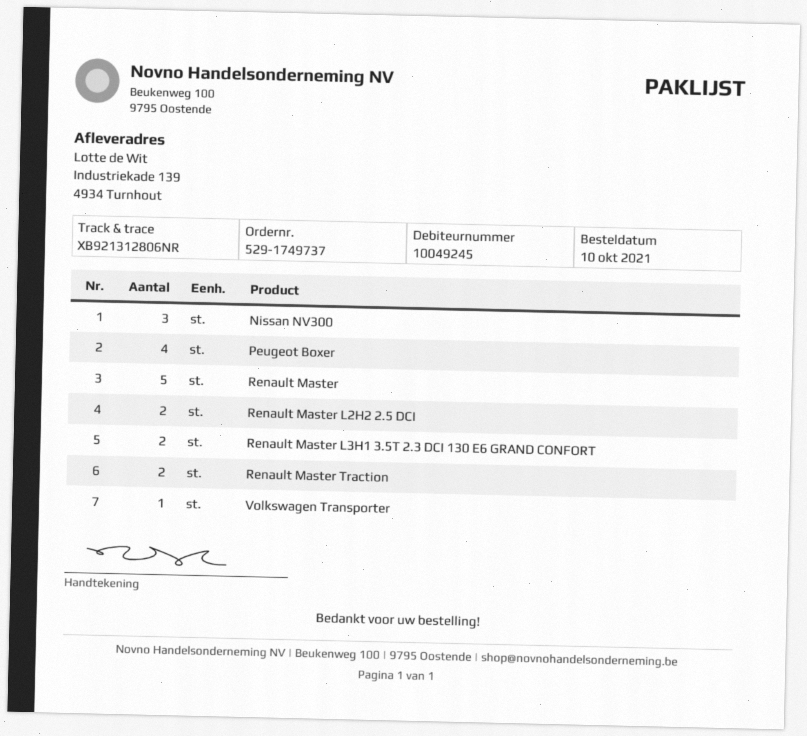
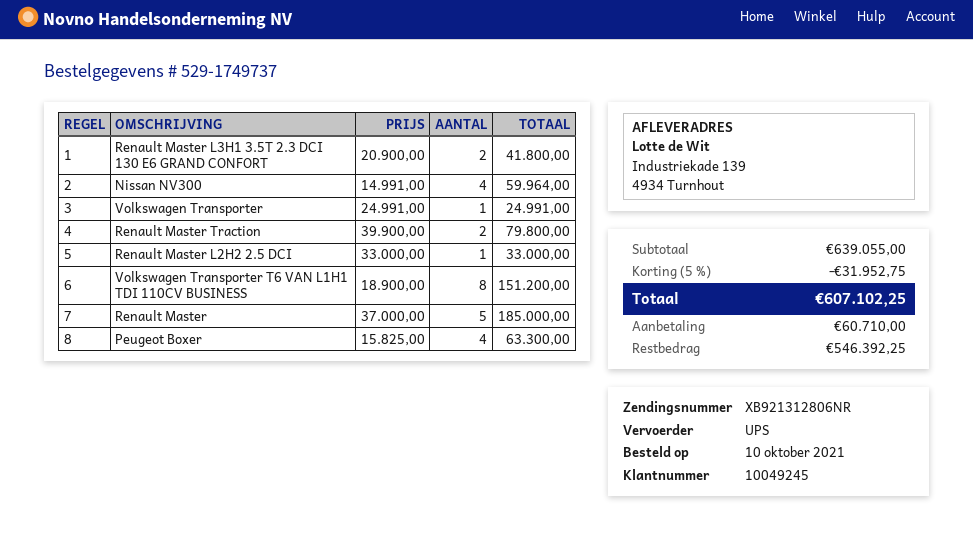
Nissan NV300: 3 -> 4
Renault Master L2H2 2.5 DCI: 2 -> 1
Volkswagen Transporter T6 VAN L1H1 TDI 110CV BUSINESS: none -> 8

